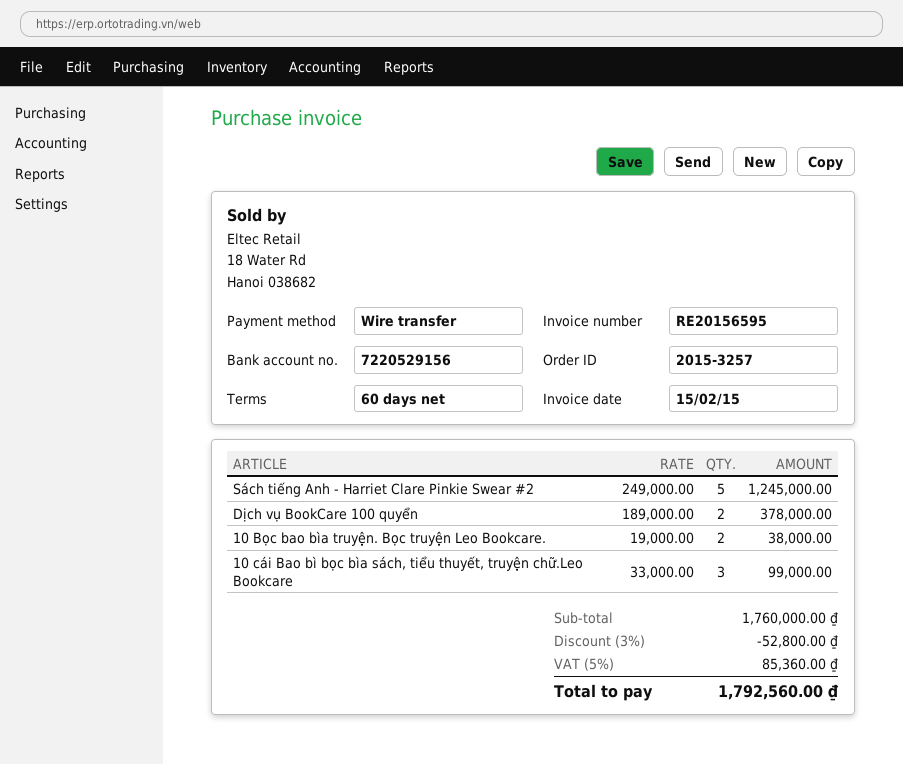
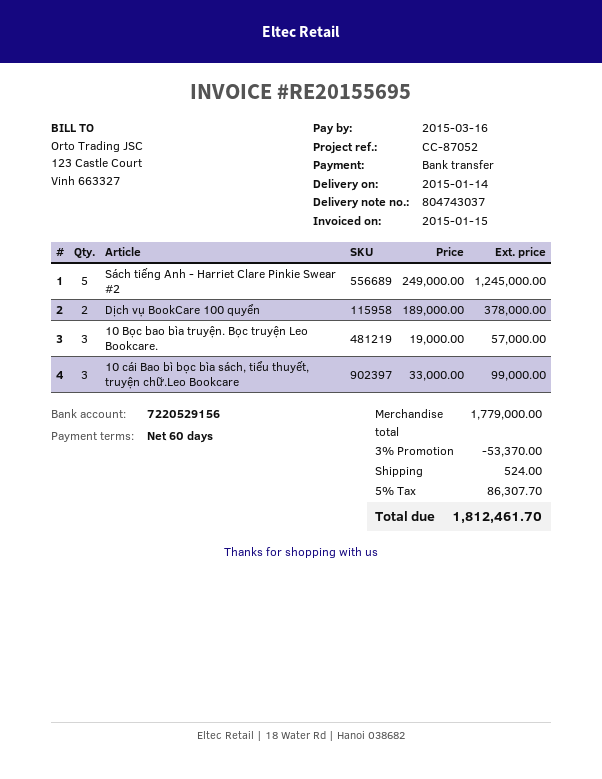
invoice number: RE20156595 -> RE20155695
invoice date: 2015-02-15 -> 2015-01-15
10 Bọc bao bìa truyện. Bọc truyện Leo Bookcare.: 2 x 19000.00 = 38000.00 -> 3 x 19000.00 = 57000.00
subtotal: 1760000.00 -> 1779000.00
discount: 3% = 52800.00 -> 3% = 53370.00
shipping: none -> 524.00
tax: 5% = 85360.00 -> 5% = 86307.70
total: 1792560.00 -> 1812461.70

